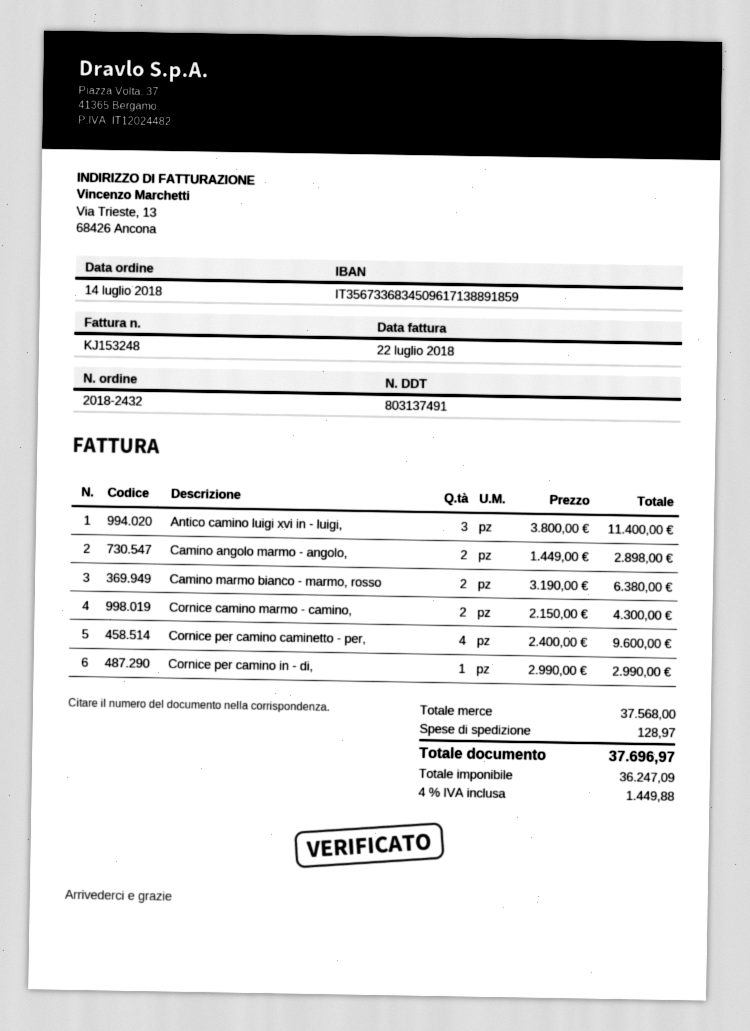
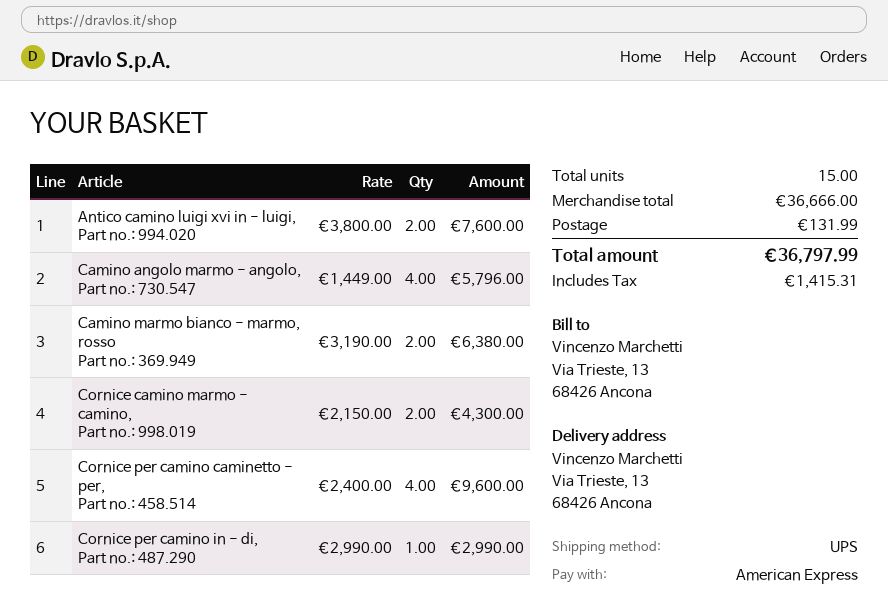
Antico camino luigi xvi in - luigi,: 3 x 3800.00 = 11400.00 -> 2 x 3800.00 = 7600.00
Camino angolo marmo - angolo,: 2 x 1449.00 = 2898.00 -> 4 x 1449.00 = 5796.00
subtotal: 37568.00 -> 36666.00
shipping: 128.97 -> 131.99
tax: 1449.88 -> 1415.31
total: 37696.97 -> 36797.99

